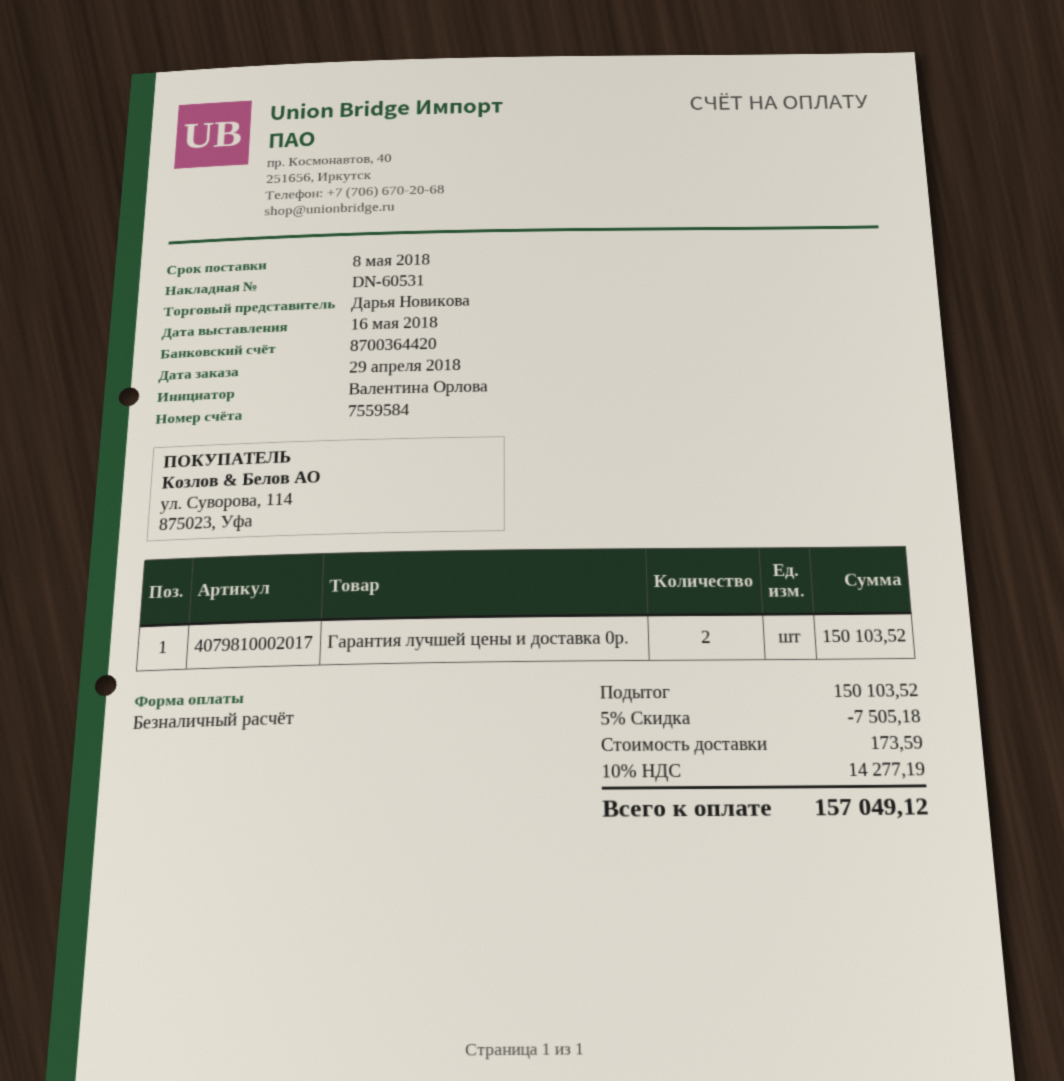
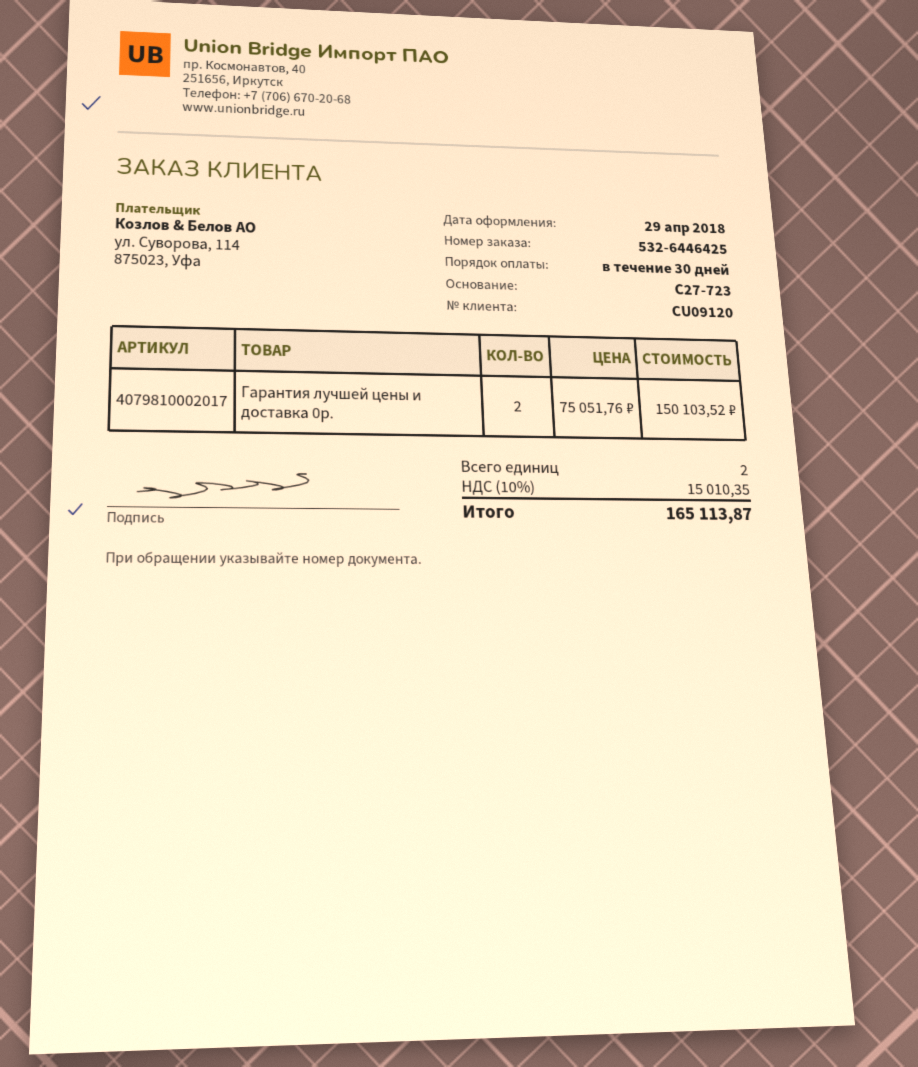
discount: 5% = 7505.18 -> none
shipping: 173.59 -> none
tax: 10% = 14277.19 -> 10% = 15010.35
total: 157049.12 -> 165113.87

